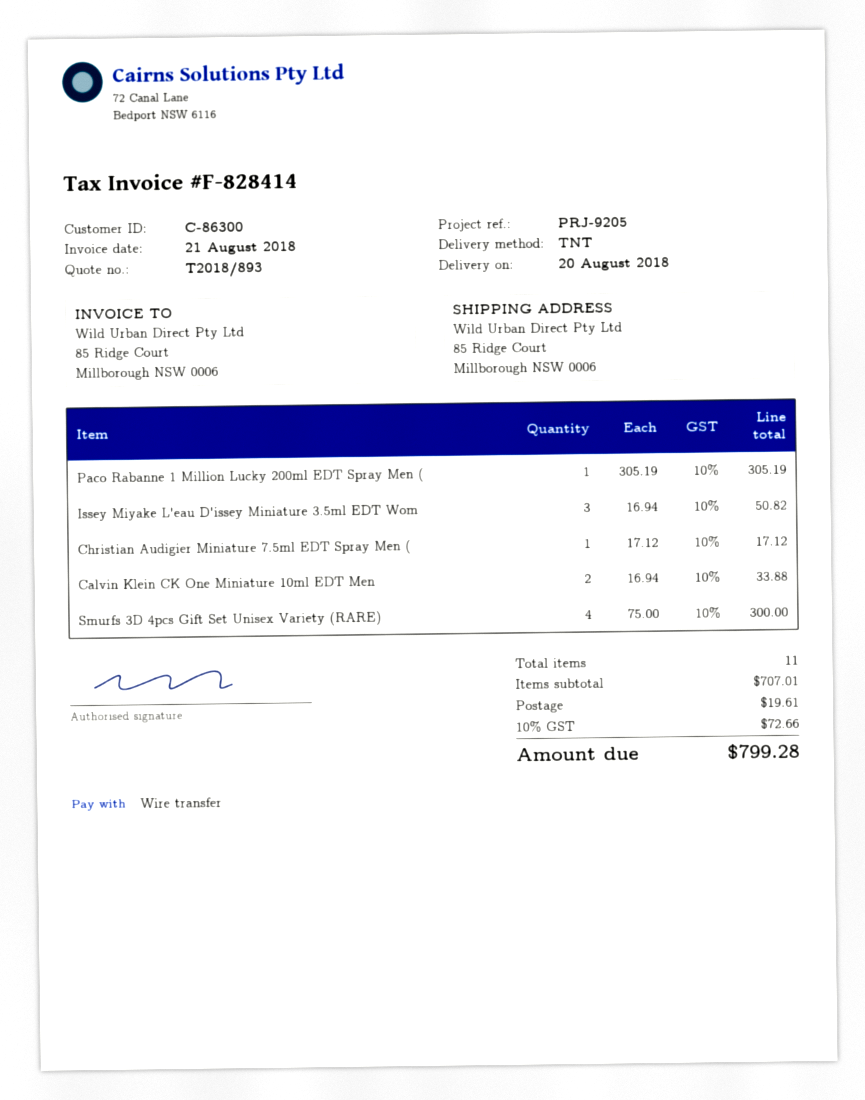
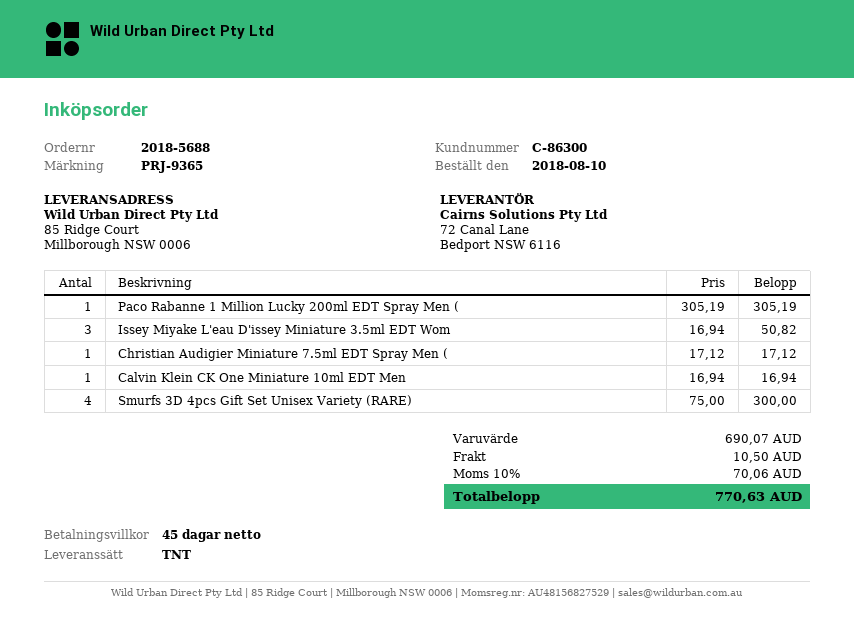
reference: PRJ-9205 -> PRJ-9365
Calvin Klein CK One Miniature 10ml EDT Men: 2 x 16.94 = 33.88 -> 1 x 16.94 = 16.94
subtotal: 707.01 -> 690.07
shipping: 19.61 -> 10.50
tax: 10% = 72.66 -> 10% = 70.06
total: 799.28 -> 770.63

